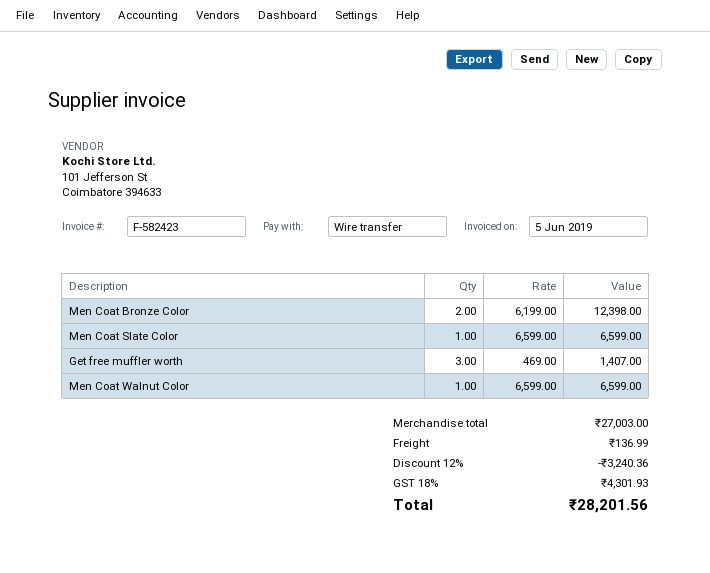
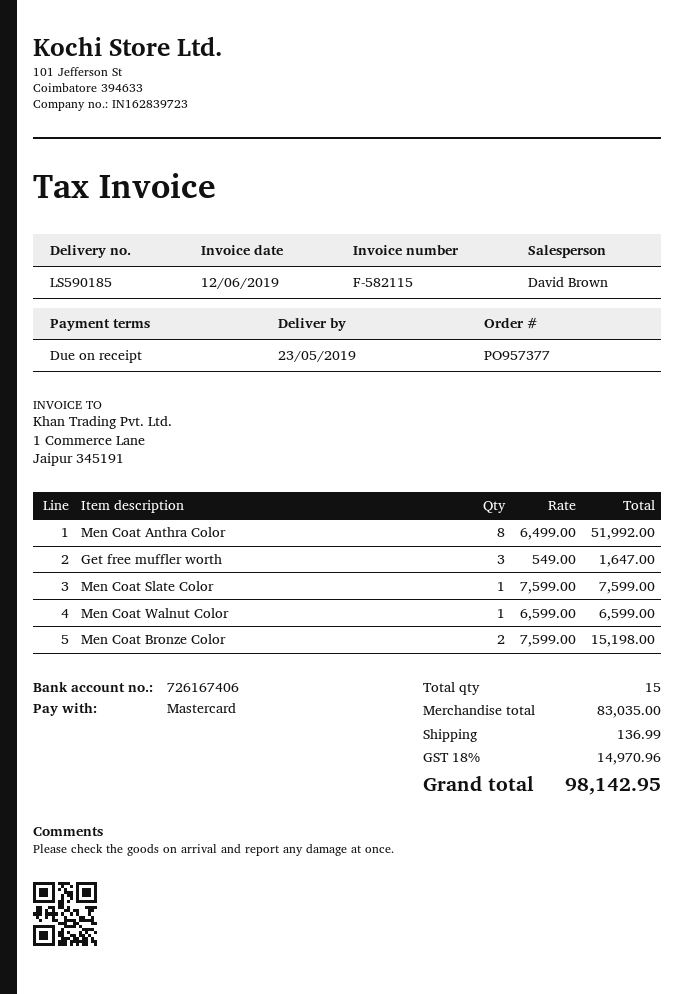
invoice number: F-582423 -> F-582115
invoice date: 2019-06-05 -> 2019-06-12
payment method: bank transfer -> Mastercard
Men Coat Bronze Color: 2 x 6199.00 = 12398.00 -> 2 x 7599.00 = 15198.00
Men Coat Slate Color: 1 x 6599.00 = 6599.00 -> 1 x 7599.00 = 7599.00
Get free muffler worth: 3 x 469.00 = 1407.00 -> 3 x 549.00 = 1647.00
Men Coat Anthra Color: none -> 8 x 6499.00 = 51992.00
subtotal: 27003.00 -> 83035.00
discount: 12% = 3240.36 -> none
tax: 18% = 4301.93 -> 18% = 14970.96
total: 28201.56 -> 98142.95

